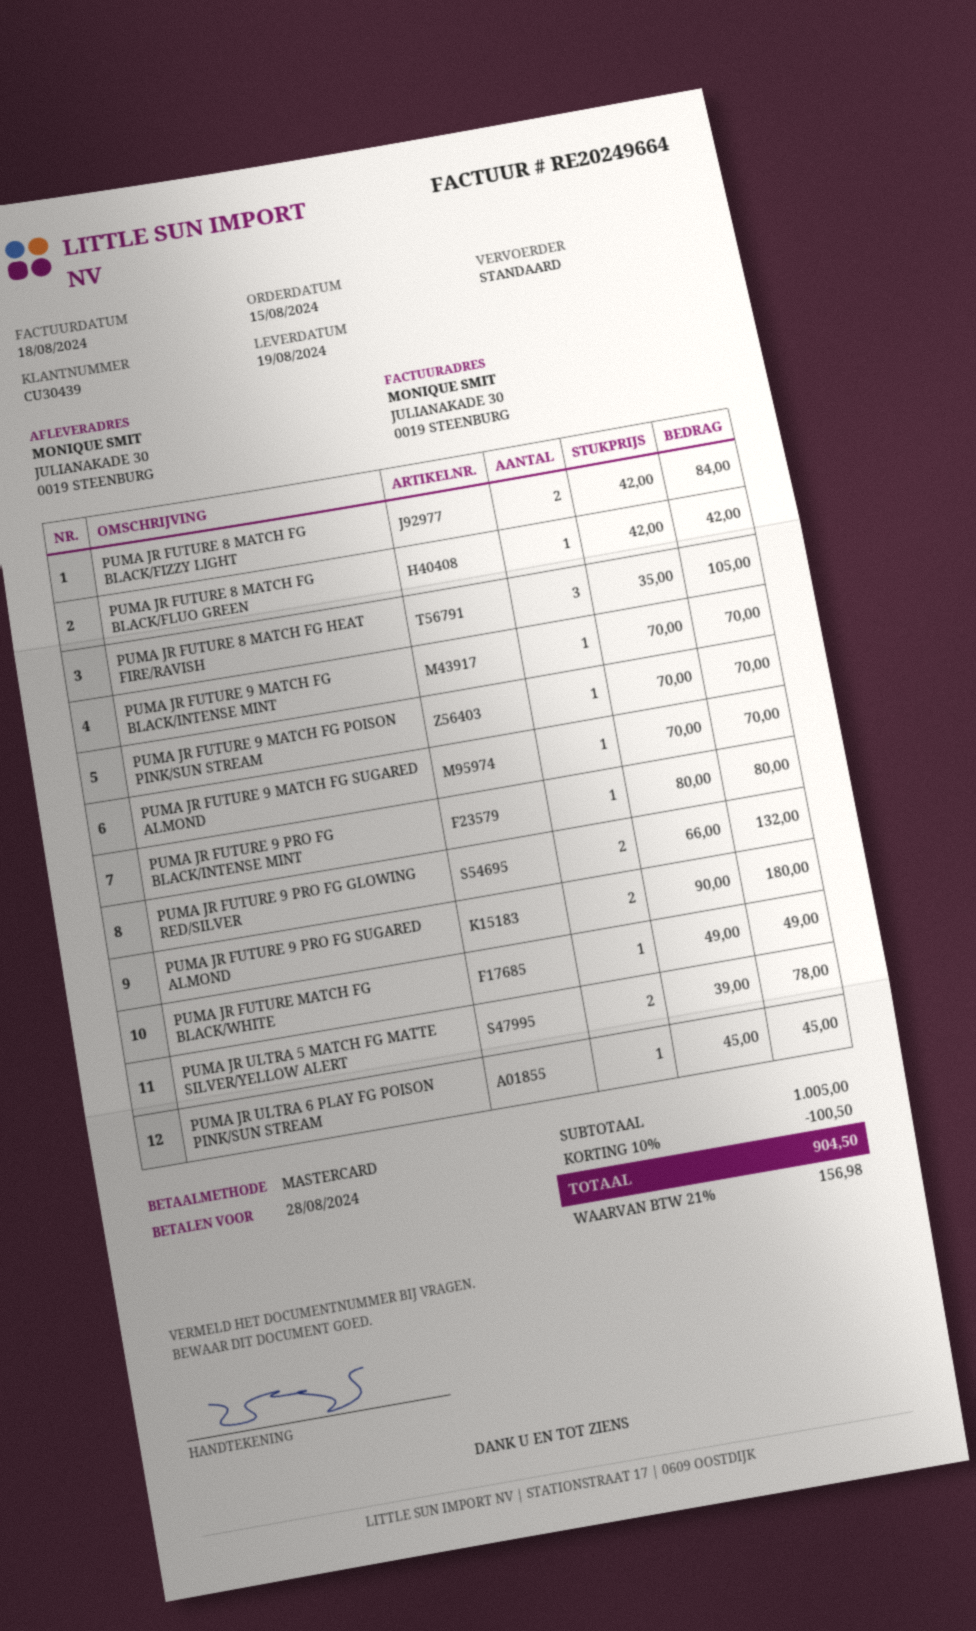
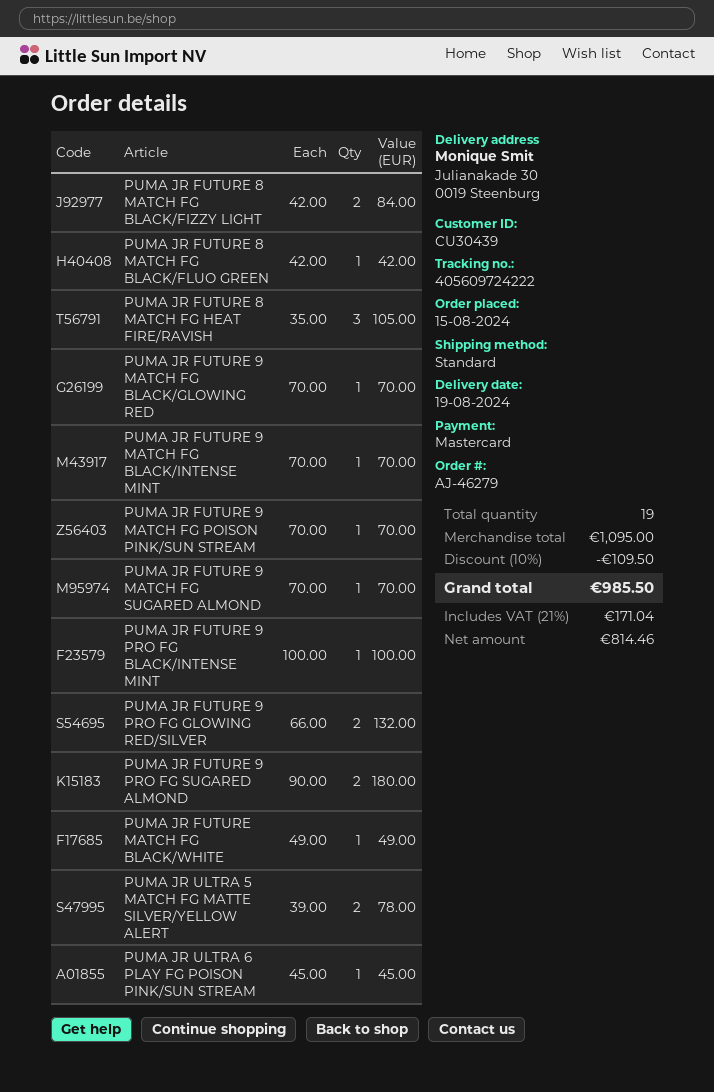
PUMA JR FUTURE 9 PRO FG BLACK/INTENSE MINT: 1 x 80.00 = 80.00 -> 1 x 100.00 = 100.00
PUMA JR FUTURE 9 MATCH FG BLACK/GLOWING RED: none -> 1 x 70.00 = 70.00
subtotal: 1005.00 -> 1095.00
discount: 10% = 100.50 -> 10% = 109.50
tax: 21% = 156.98 -> 21% = 171.04
total: 904.50 -> 985.50

